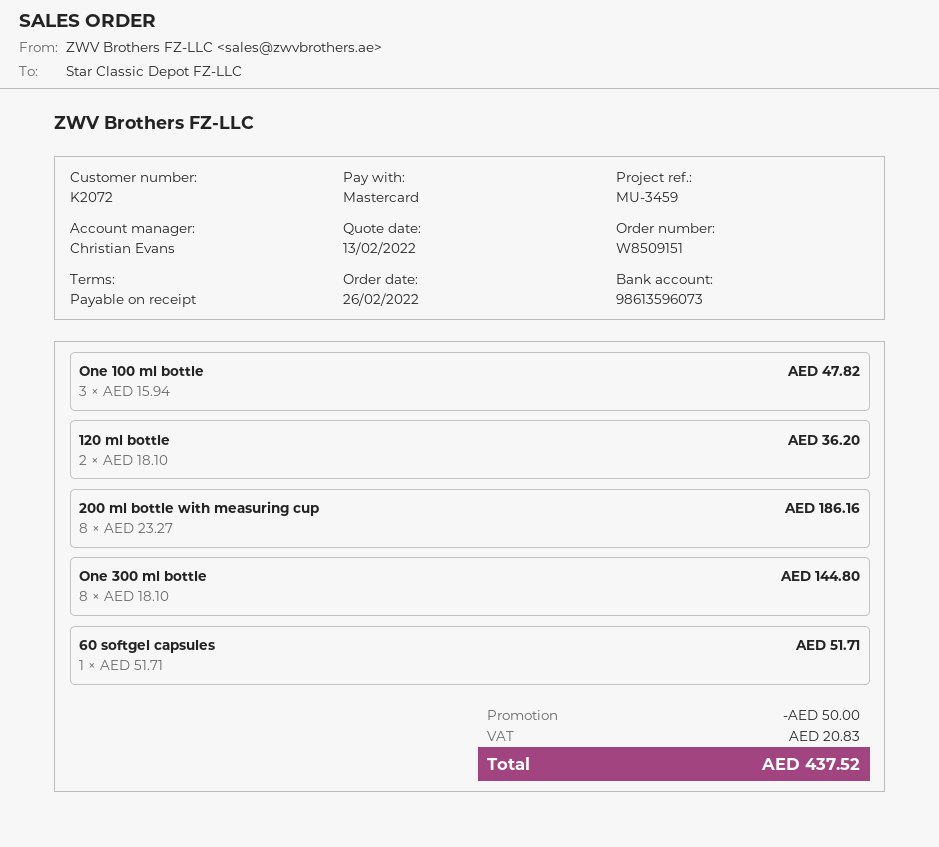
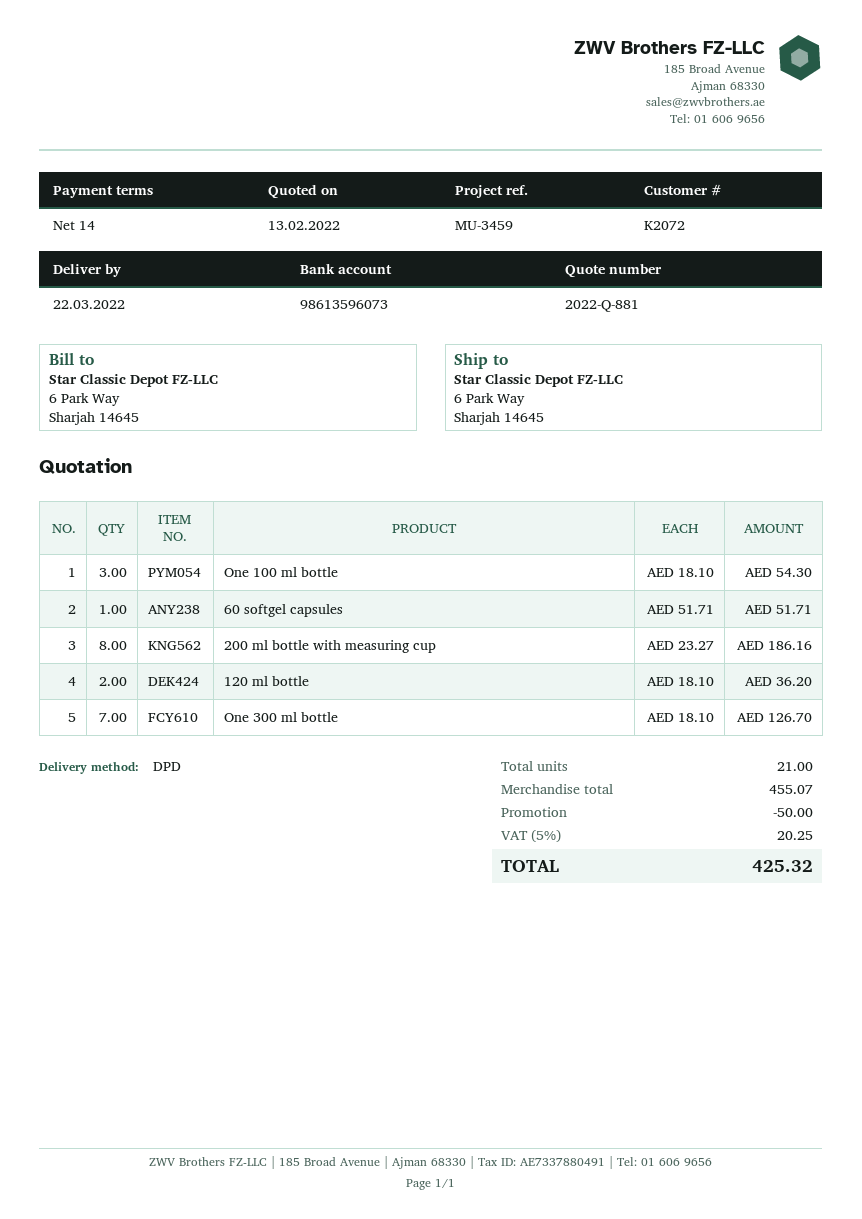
payment terms: on receipt -> 14 days
One 100 ml bottle: 3 x 15.94 = 47.82 -> 3 x 18.10 = 54.30
One 300 ml bottle: 8 x 18.10 = 144.80 -> 7 x 18.10 = 126.70
tax: 20.83 -> 20.25
total: 437.52 -> 425.32

